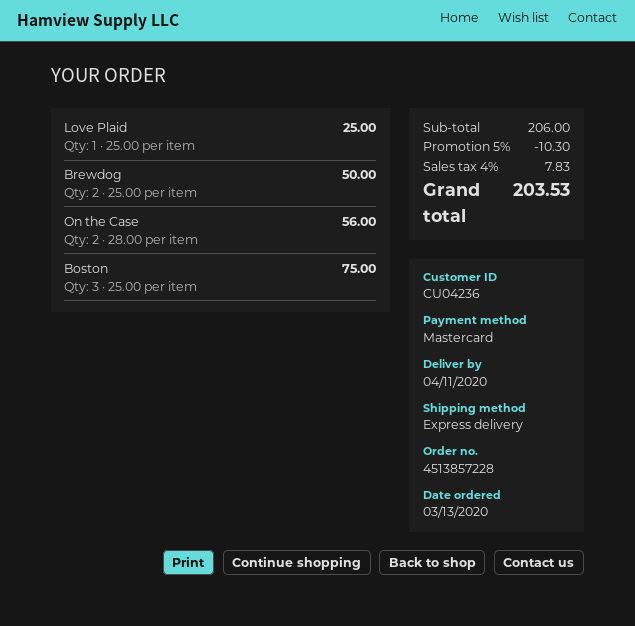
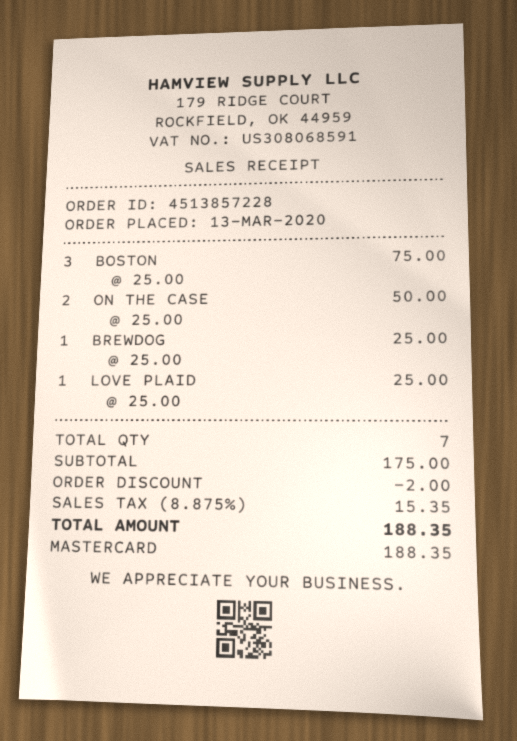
Brewdog: 2 x 25.00 = 50.00 -> 1 x 25.00 = 25.00
On the Case: 2 x 28.00 = 56.00 -> 2 x 25.00 = 50.00
subtotal: 206.00 -> 175.00
discount: 10.30 -> 2.00
tax: 4% = 7.83 -> 8.875% = 15.35
total: 203.53 -> 188.35

